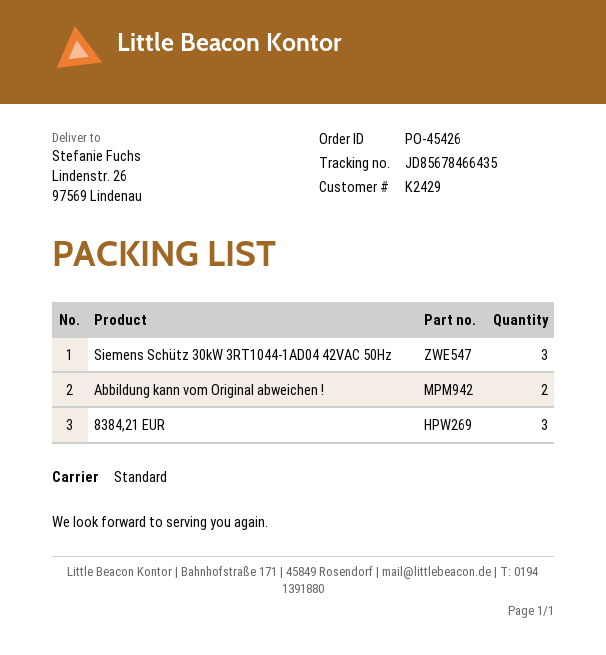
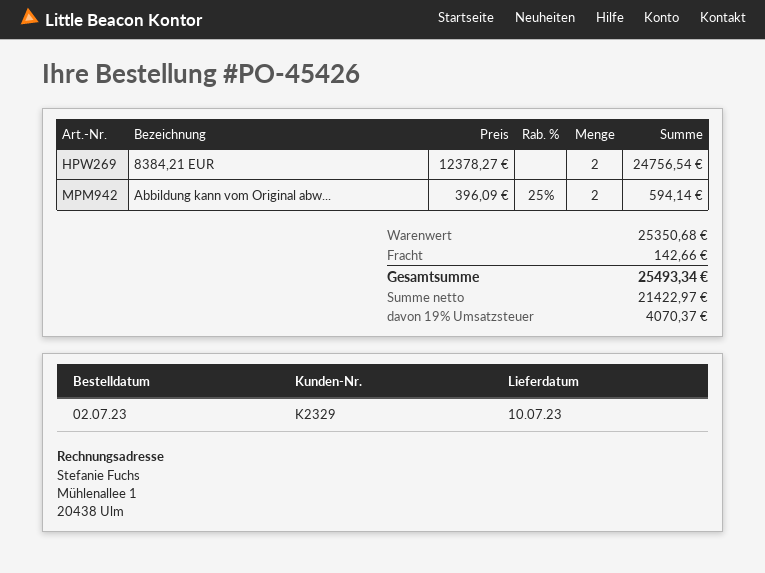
customer number: K2429 -> K2329
Siemens Schütz 30kW 3RT1044-1AD04 42VAC 50Hz: 3 -> none
8384,21 EUR: 3 -> 2

